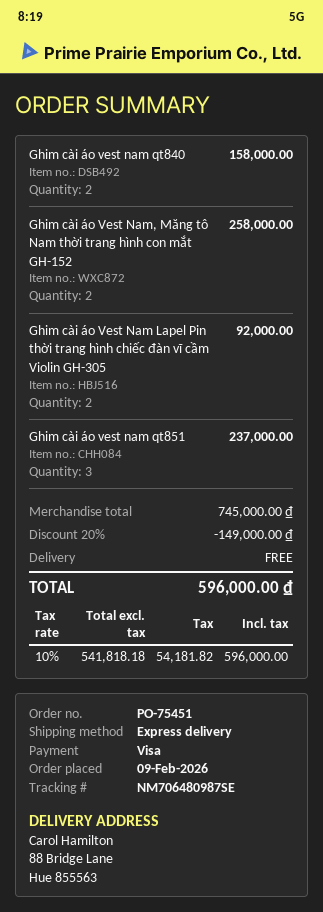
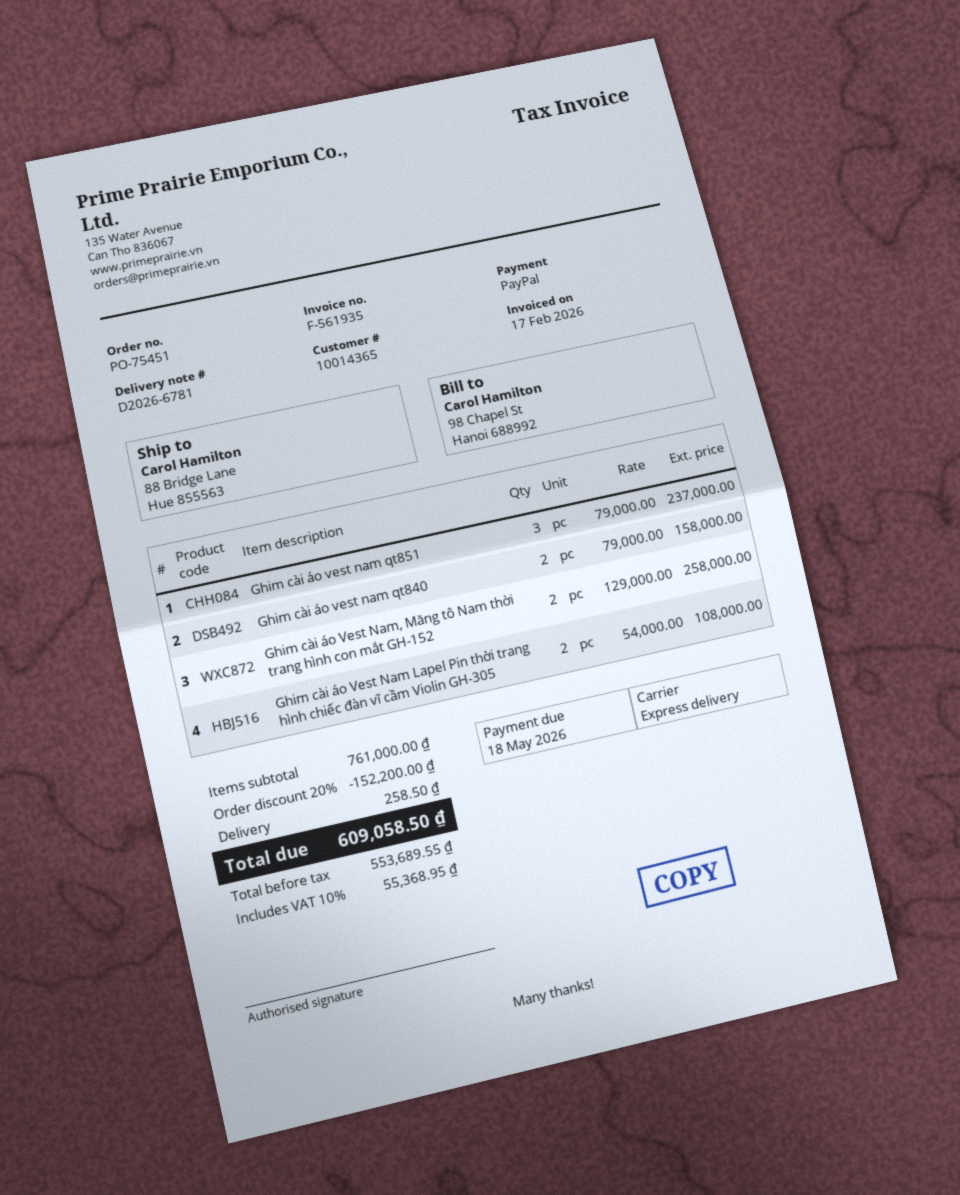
payment method: Visa -> PayPal
Ghim cài áo Vest Nam Lapel Pin thời trang hình chiếc đàn vĩ cầm Violin GH-305: 2 for 92000.00 -> 2 for 108000.00
subtotal: 745000.00 -> 761000.00
discount: 20% = 149000.00 -> 20% = 152200.00
shipping: 0.00 -> 258.50
net: 541818.18 -> 553689.55
tax: 10% = 54181.82 -> 10% = 55368.95
total: 596000.00 -> 609058.50

